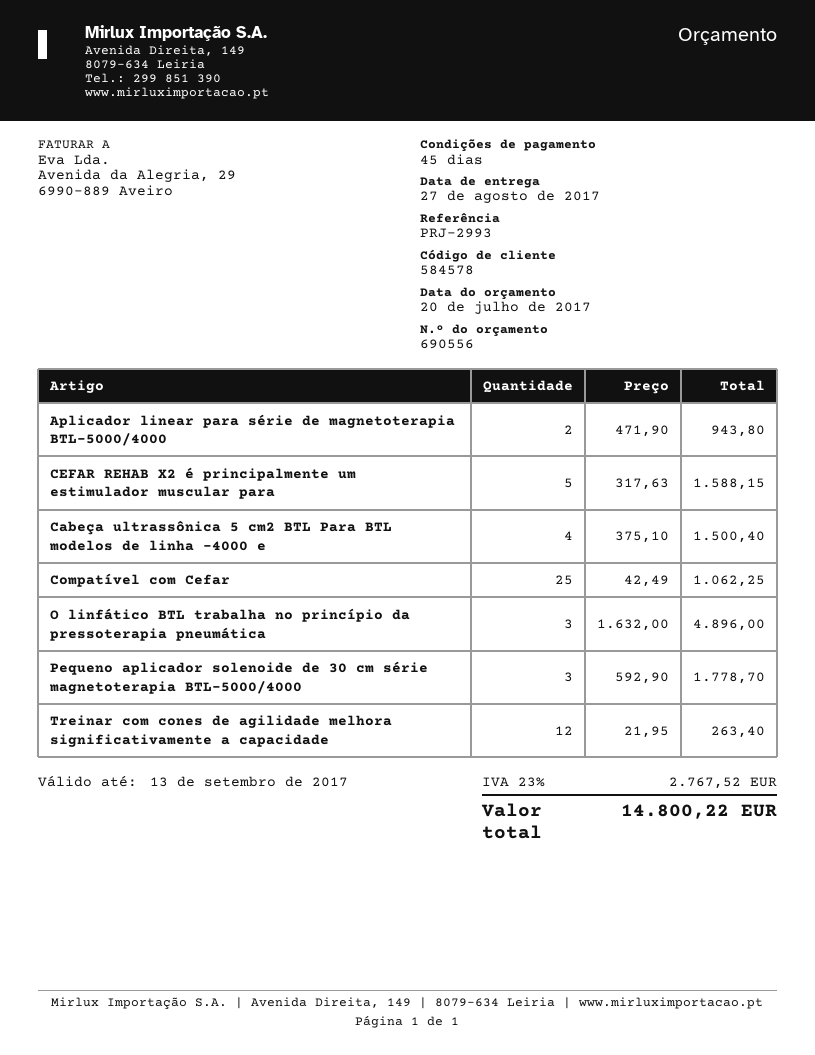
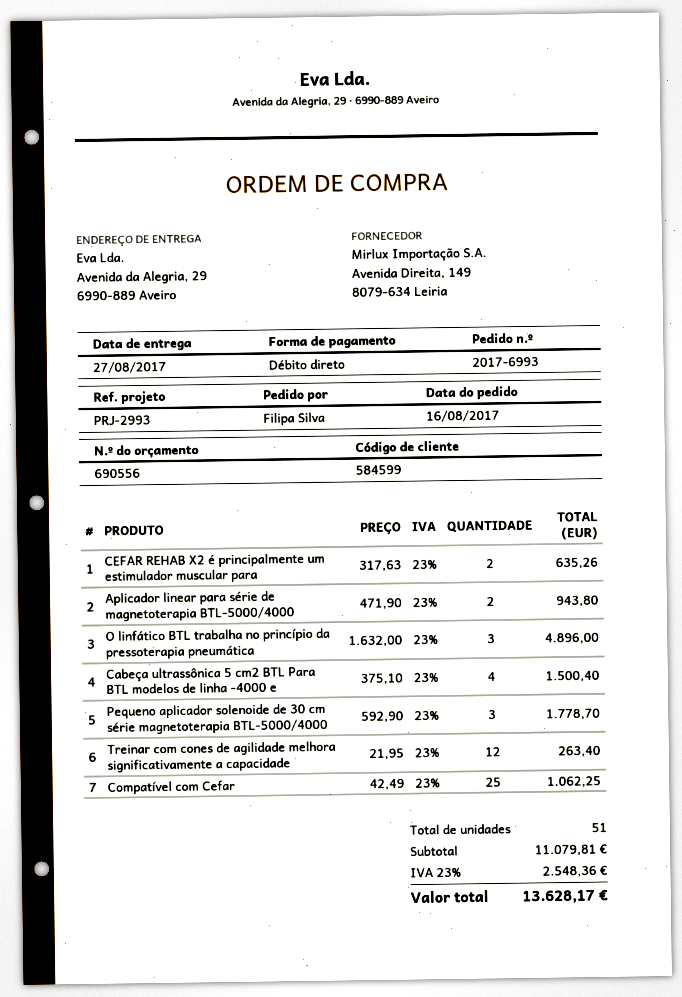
customer number: 584578 -> 584599
CEFAR REHAB X2 é principalmente um estimulador muscular para: 5 x 317.63 = 1588.15 -> 2 x 317.63 = 635.26
tax: 23% = 2767.52 -> 23% = 2548.36
total: 14800.22 -> 13628.17

